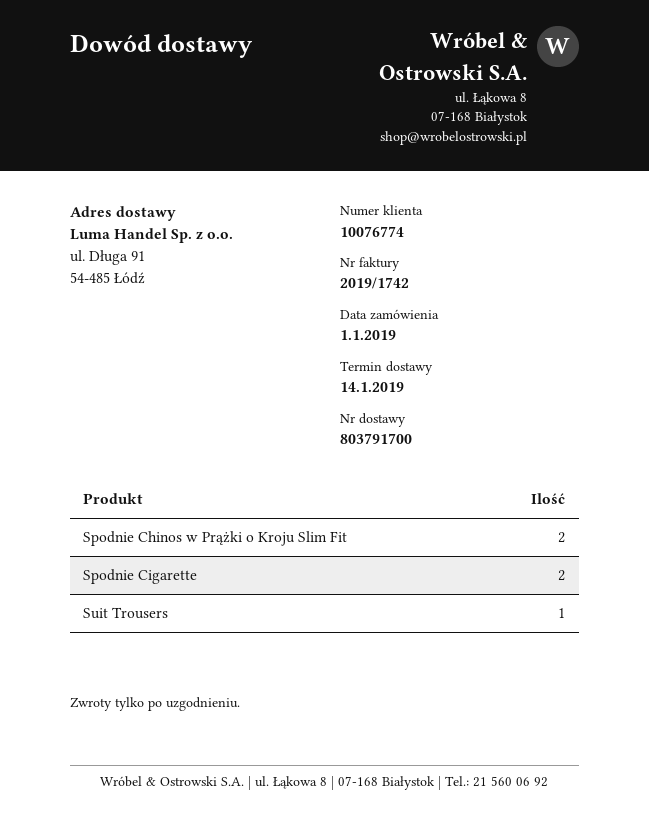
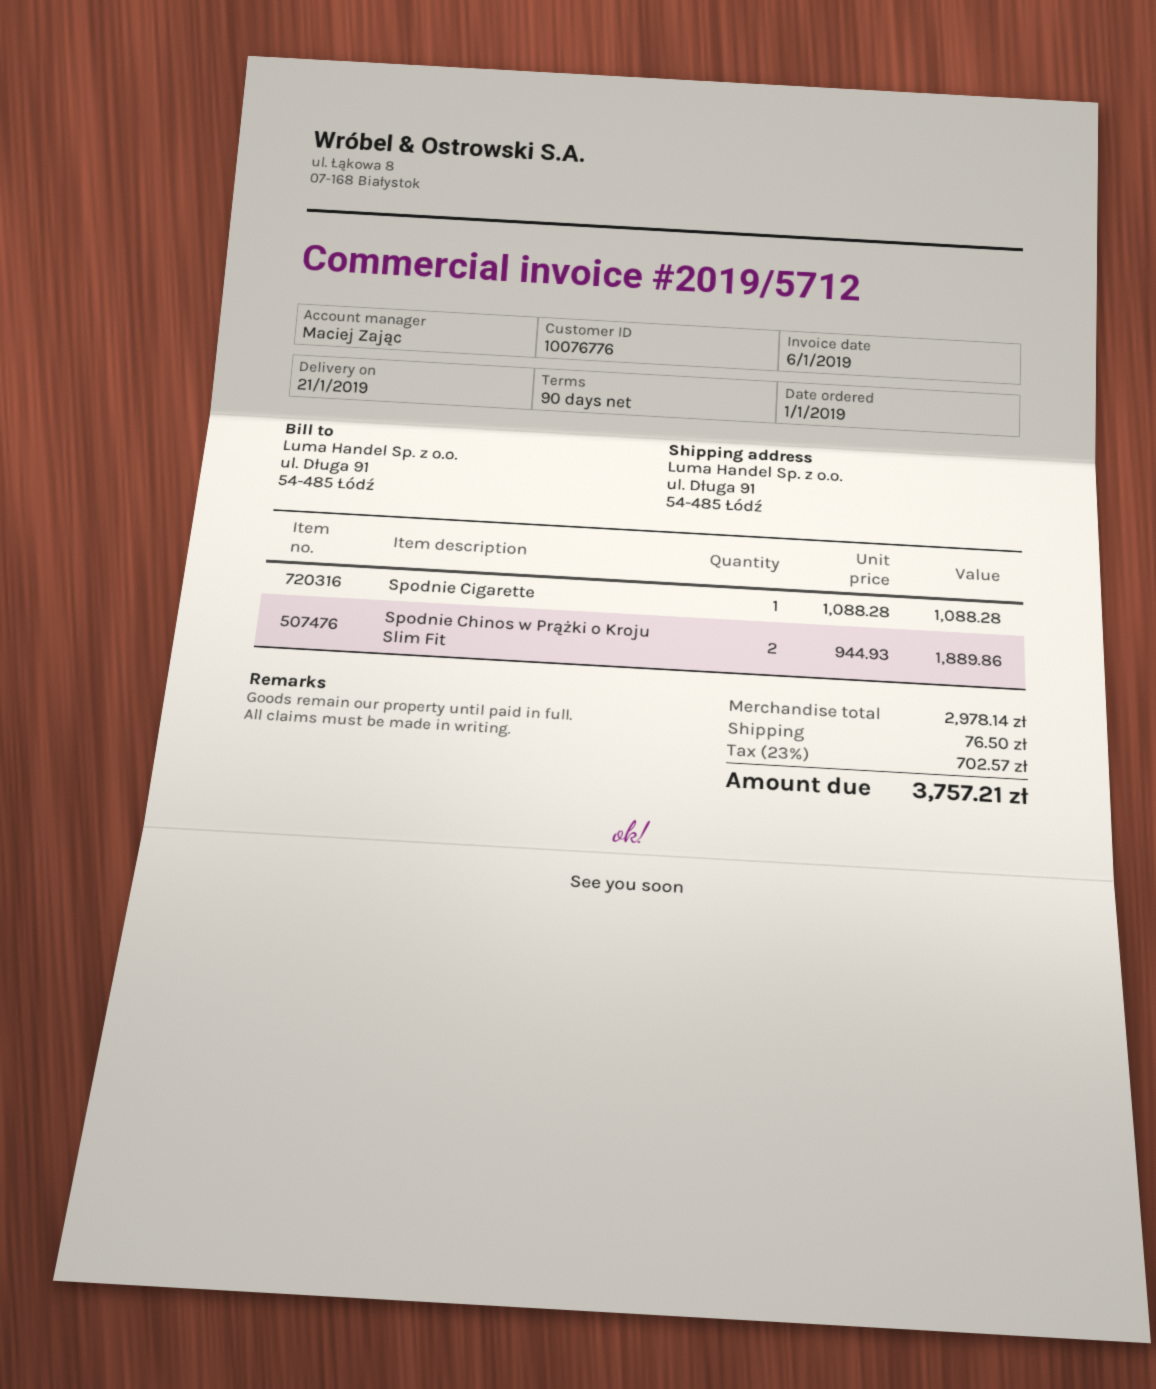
delivery date: 2019-01-14 -> 2019-01-21
invoice number: 2019/1742 -> 2019/5712
customer number: 10076774 -> 10076776
Spodnie Cigarette: 2 -> 1
Suit Trousers: 1 -> none

